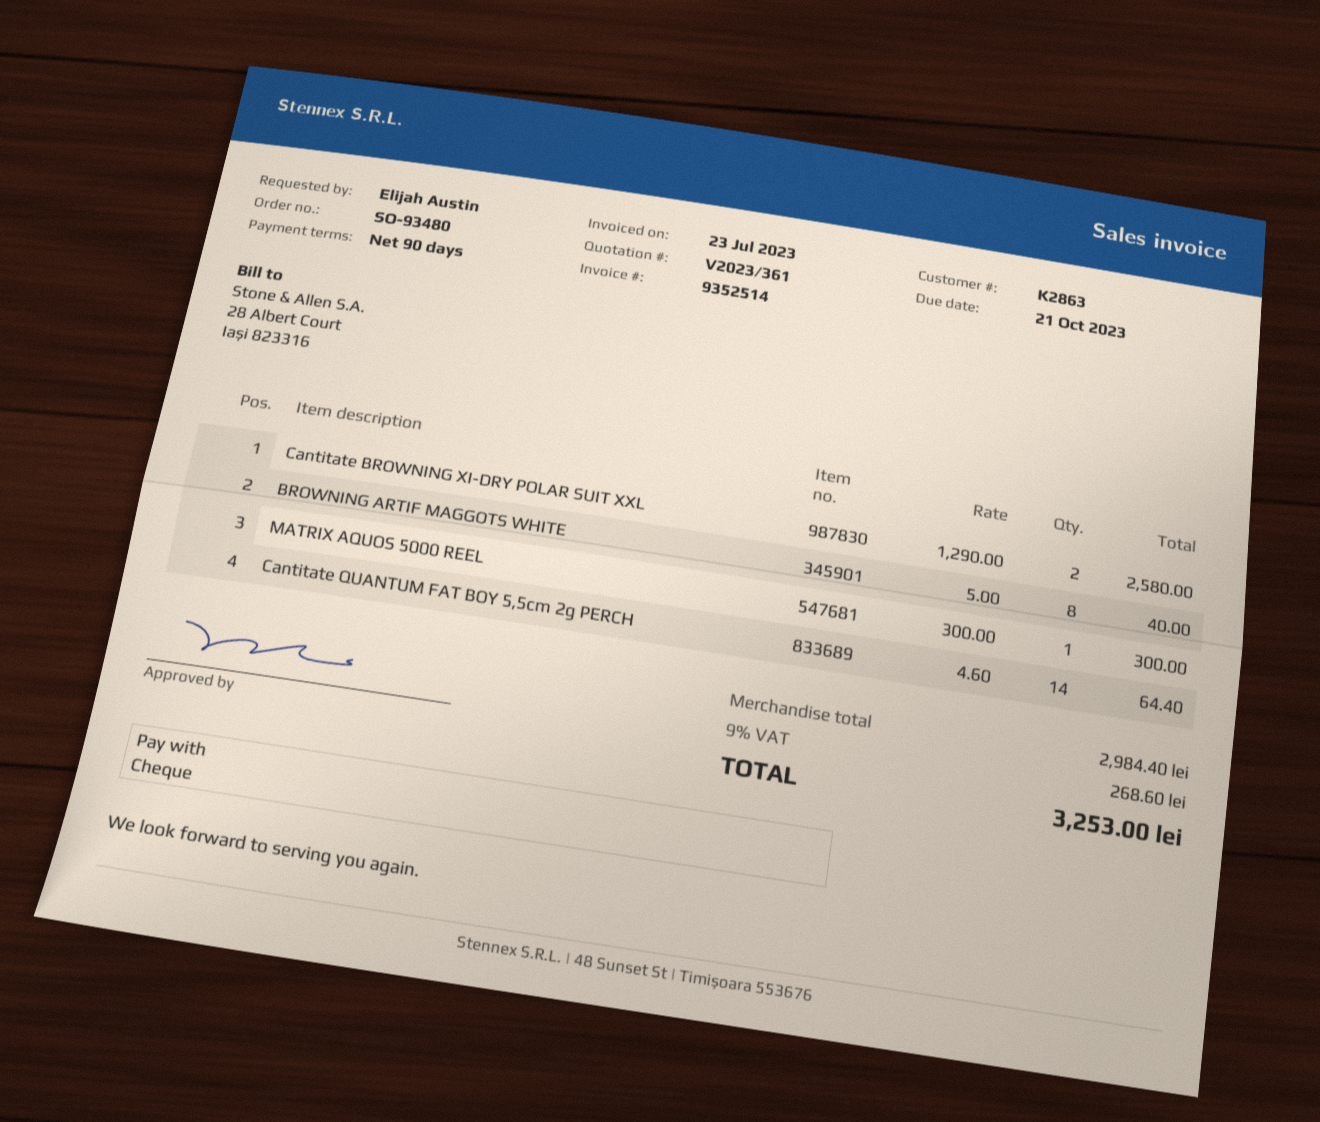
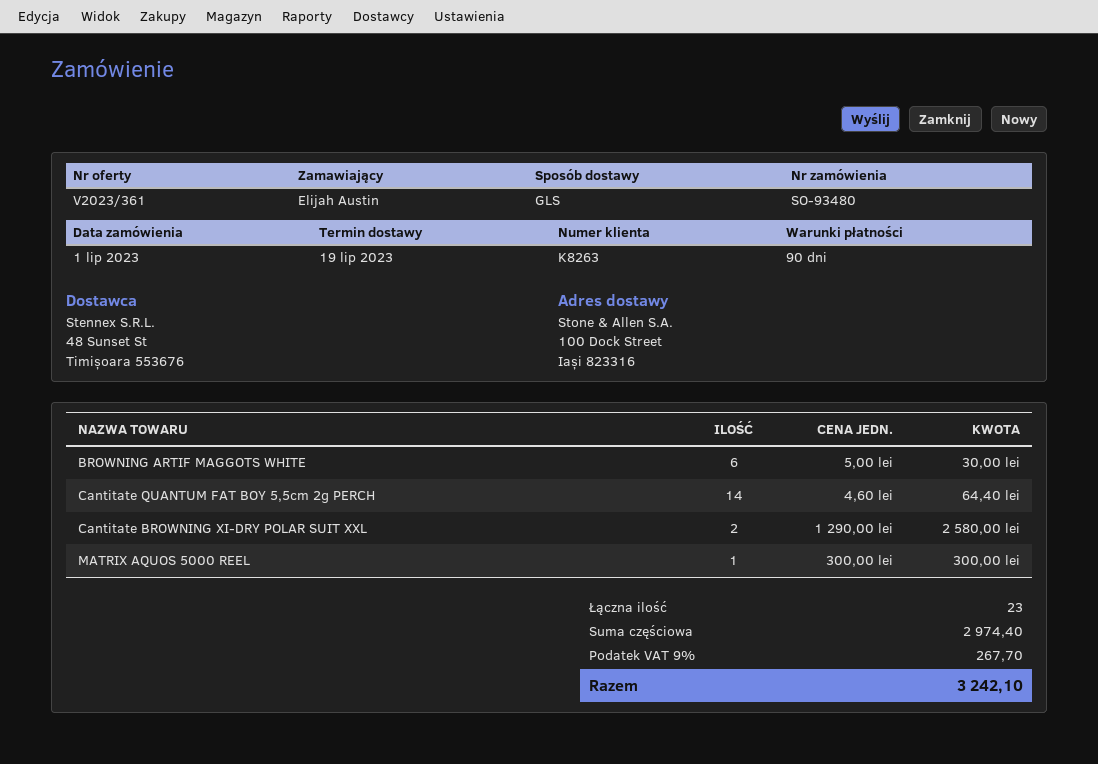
customer number: K2863 -> K8263
BROWNING ARTIF MAGGOTS WHITE: 8 x 5.00 = 40.00 -> 6 x 5.00 = 30.00
subtotal: 2984.40 -> 2974.40
tax: 9% = 268.60 -> 9% = 267.70
total: 3253.00 -> 3242.10

